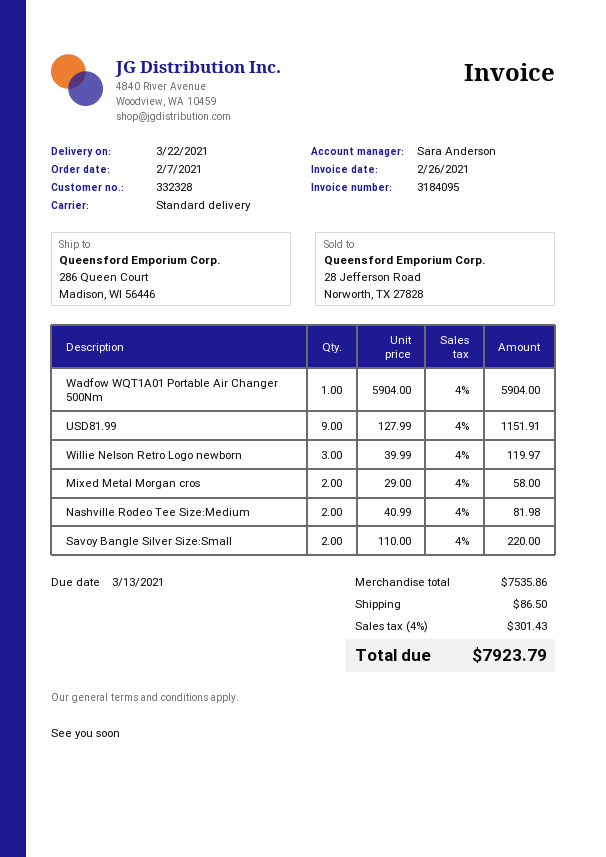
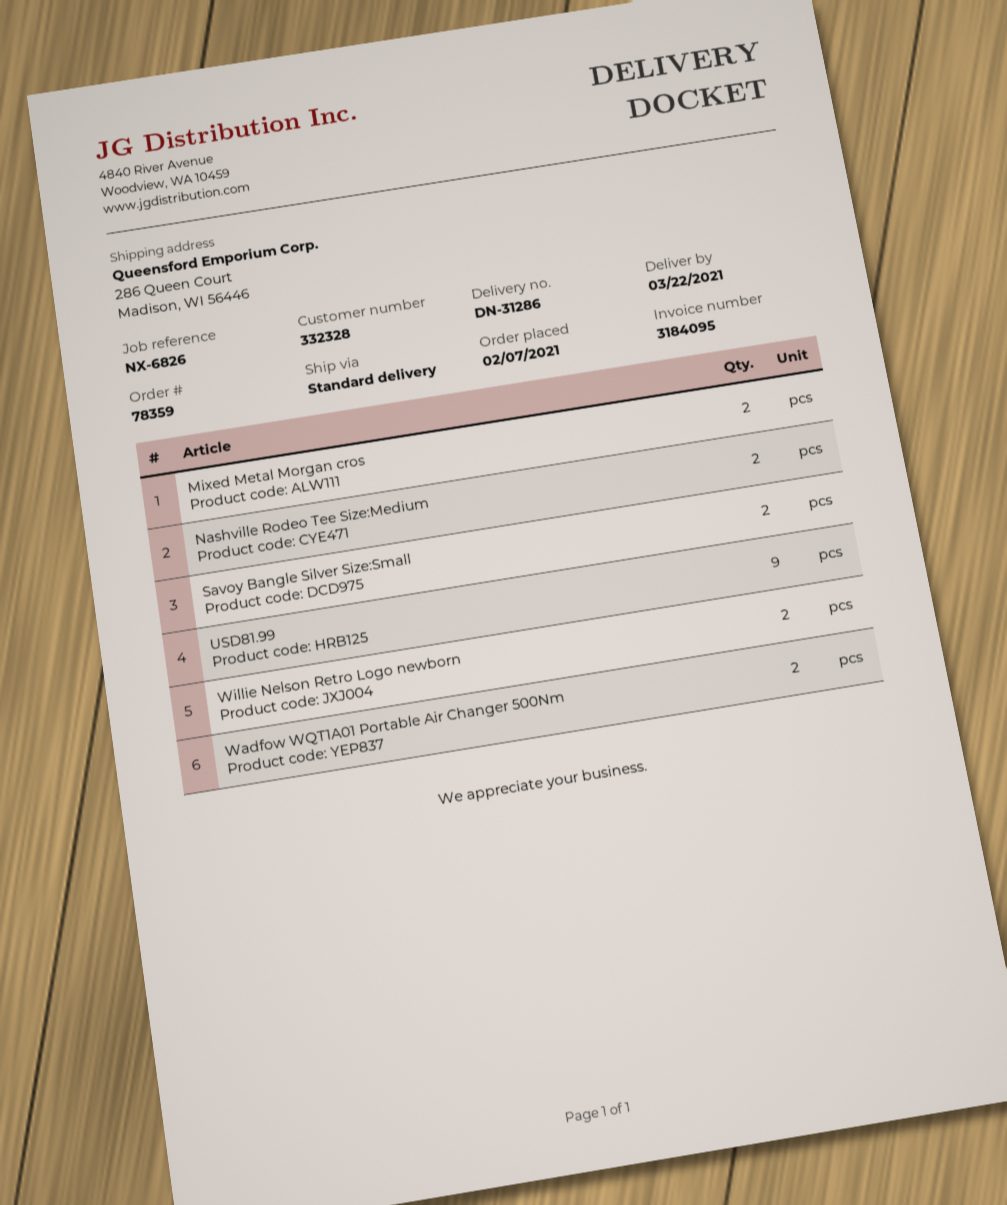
Wadfow WQT1A01 Portable Air Changer 500Nm: 1 -> 2
Willie Nelson Retro Logo newborn: 3 -> 2

